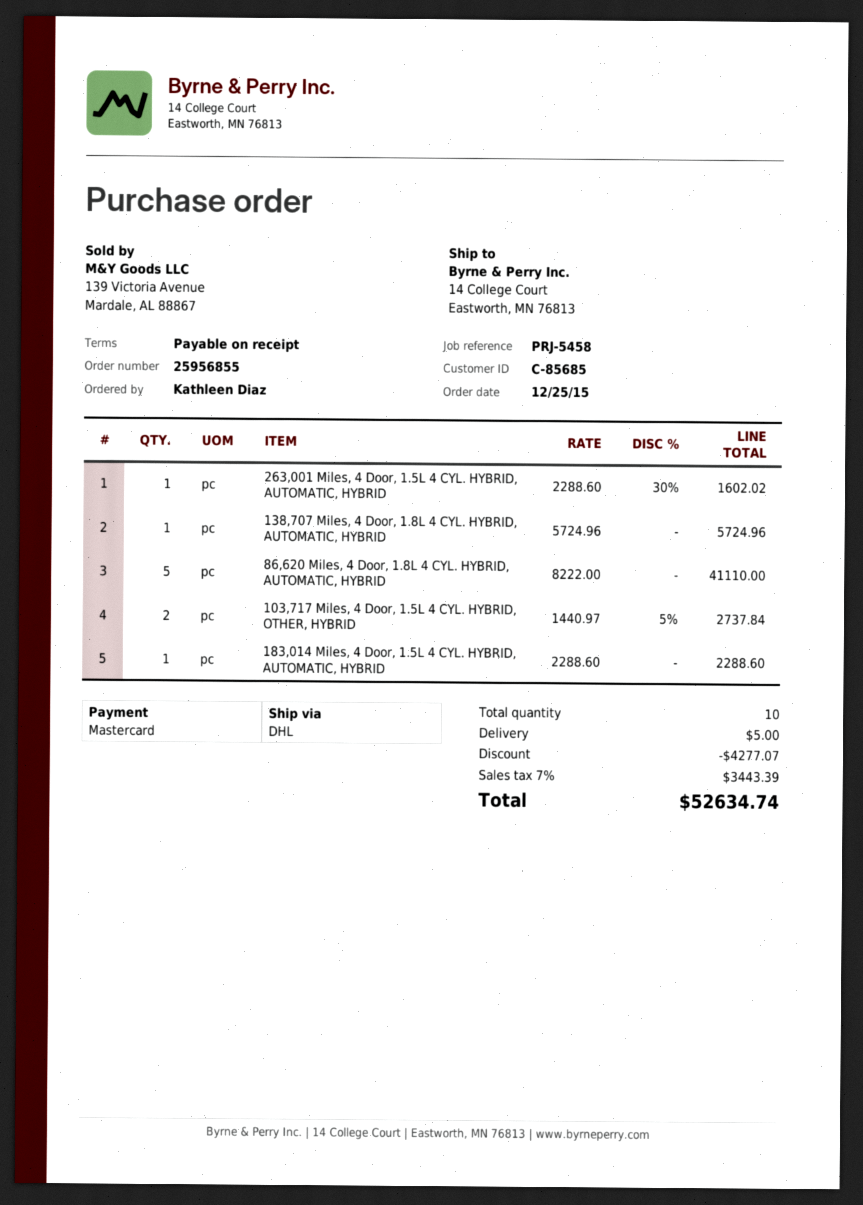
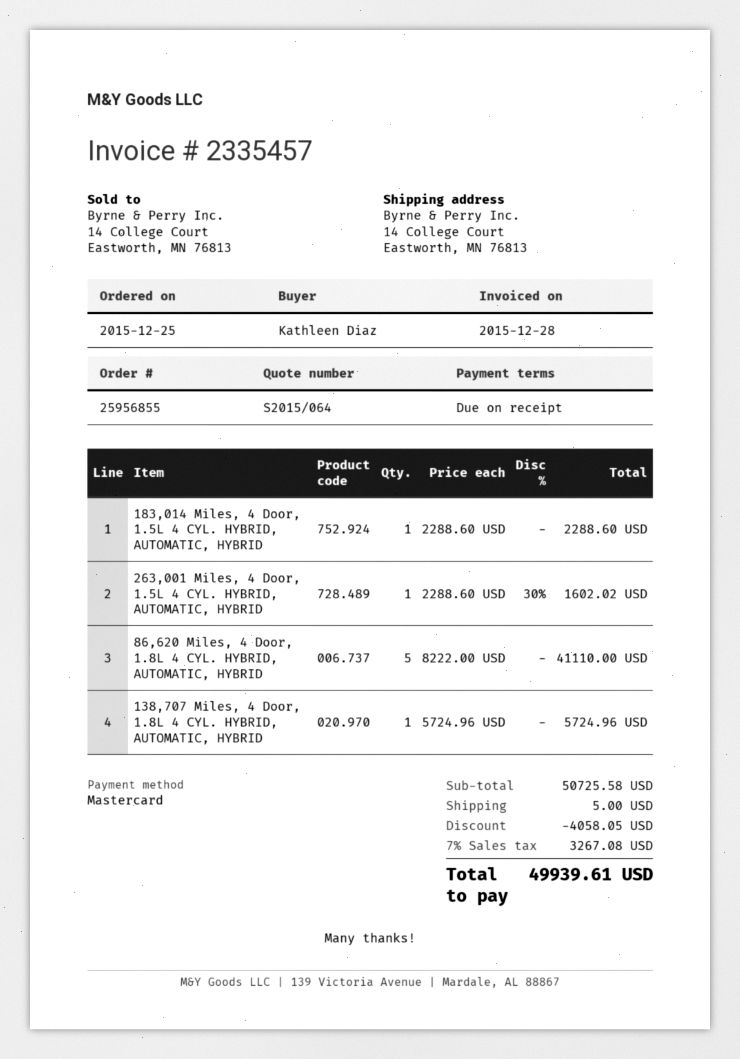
103,717 Miles, 4 Door, 1.5L 4 CYL. HYBRID, OTHER, HYBRID: 2 x 1440.97 - 5% = 2737.84 -> none
discount: 4277.07 -> 4058.05
tax: 7% = 3443.39 -> 7% = 3267.08
total: 52634.74 -> 49939.61

